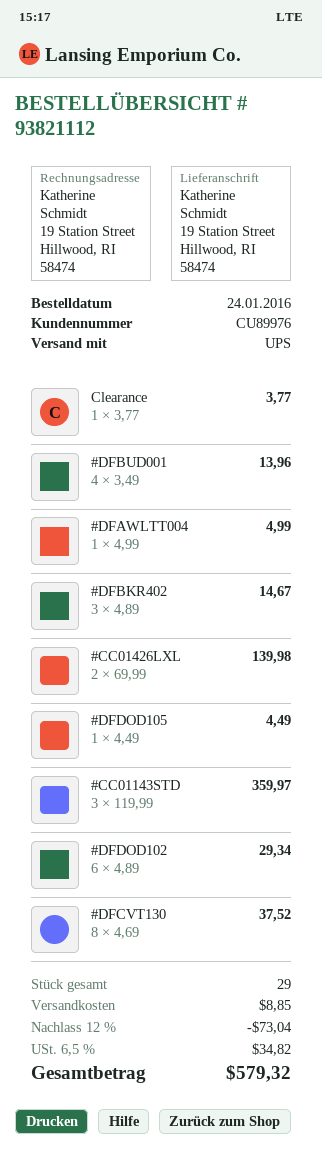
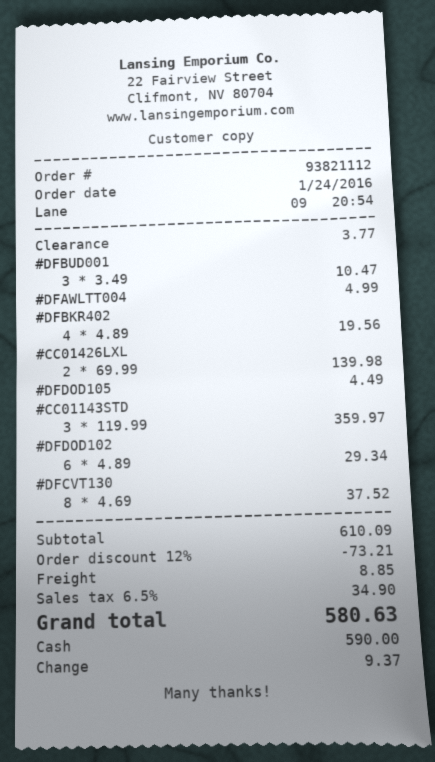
#DFBUD001: 4 x 3.49 = 13.96 -> 3 x 3.49 = 10.47
#DFBKR402: 3 x 4.89 = 14.67 -> 4 x 4.89 = 19.56
discount: 12% = 73.04 -> 12% = 73.21
tax: 6.5% = 34.82 -> 6.5% = 34.90
total: 579.32 -> 580.63

